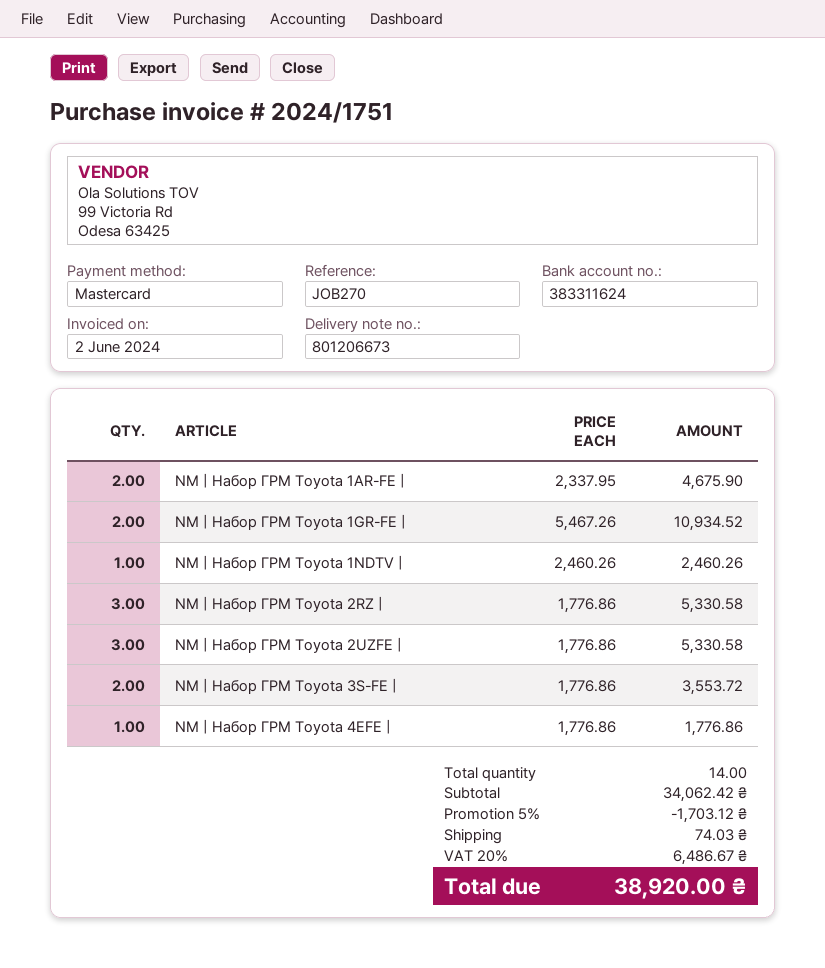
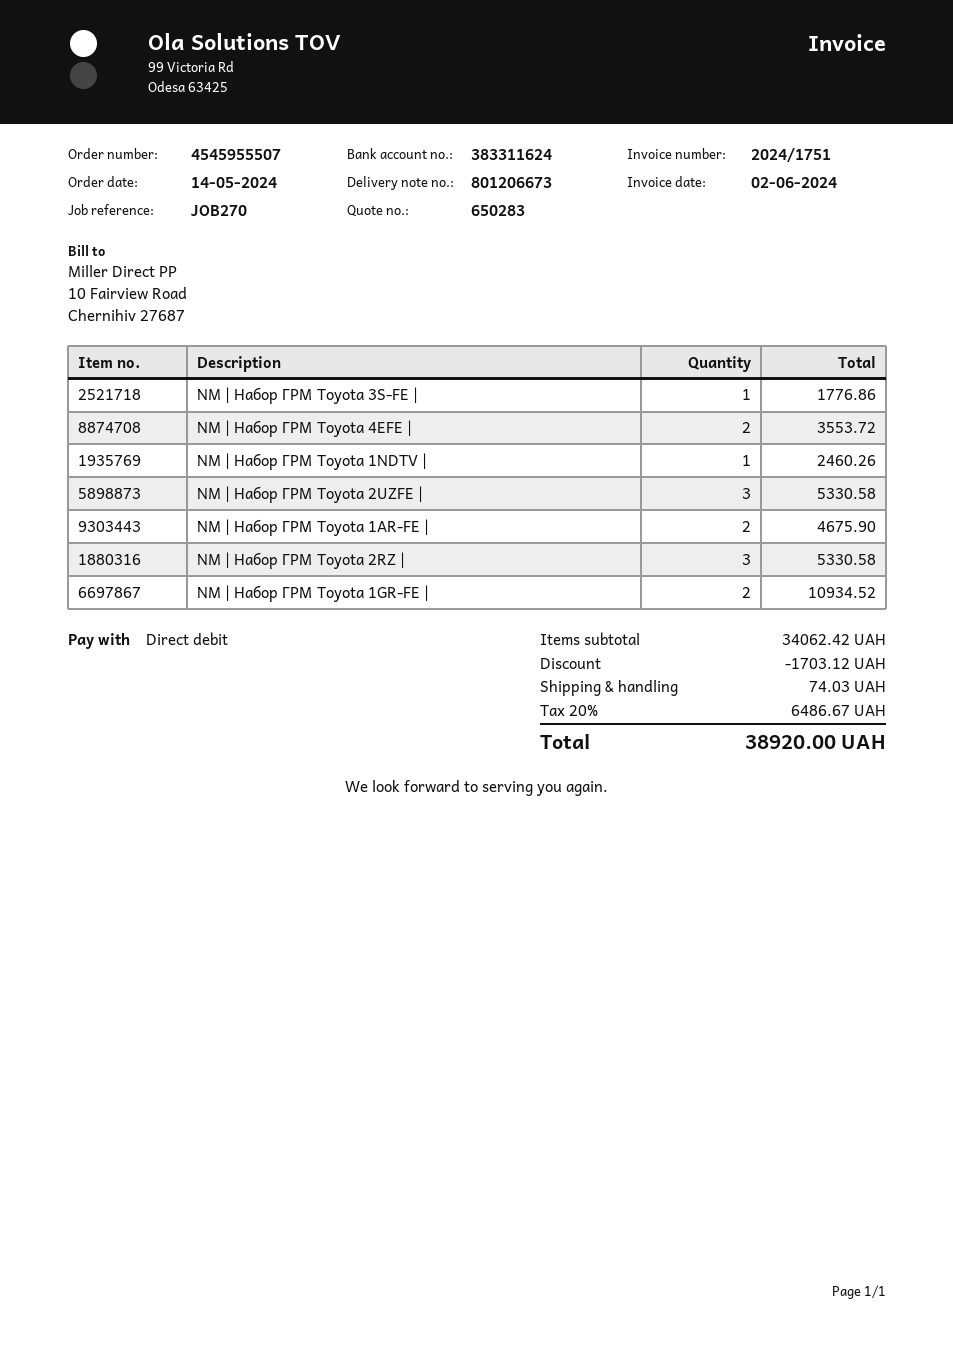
payment method: Mastercard -> direct debit
NM | Набор ГРМ Toyota 3S-FE |: 2 for 3553.72 -> 1 for 1776.86
NM | Набор ГРМ Toyota 4EFE |: 1 for 1776.86 -> 2 for 3553.72

